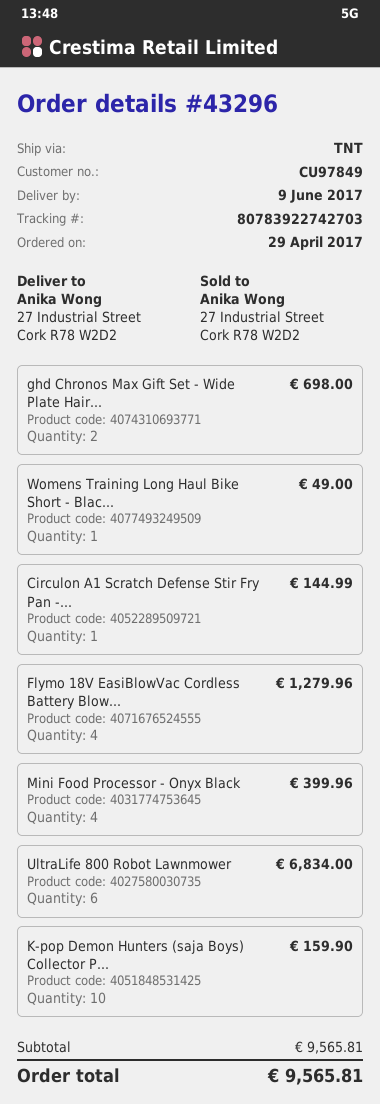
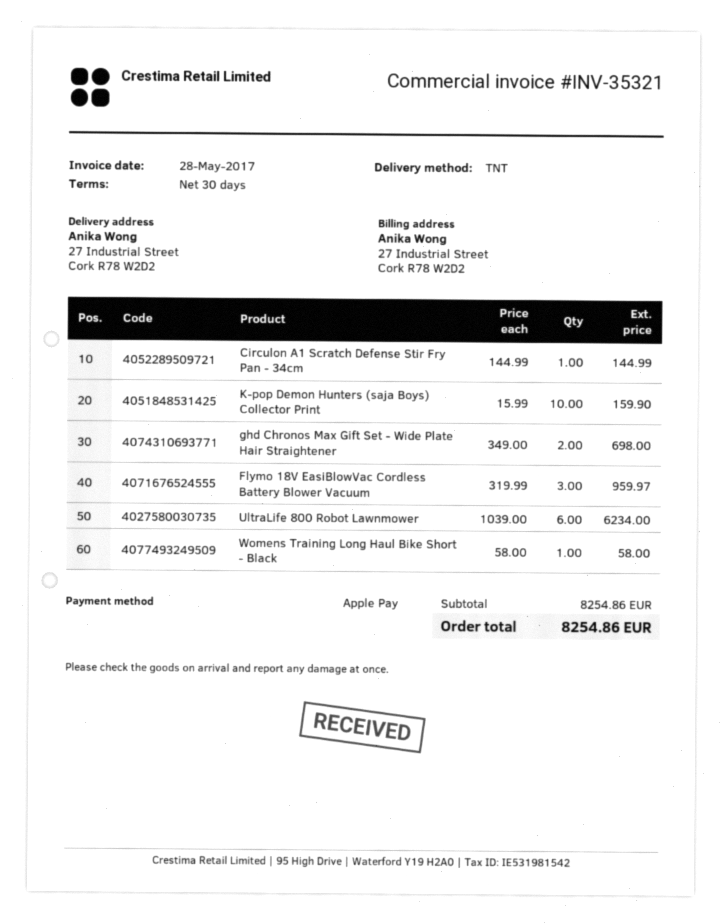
Womens Training Long Haul Bike Short - Blac...: 1 for 49.00 -> 1 for 58.00
Flymo 18V EasiBlowVac Cordless Battery Blow...: 4 for 1279.96 -> 3 for 959.97
Mini Food Processor - Onyx Black: 4 for 399.96 -> none
UltraLife 800 Robot Lawnmower: 6 for 6834.00 -> 6 for 6234.00
subtotal: 9565.81 -> 8254.86
total: 9565.81 -> 8254.86

